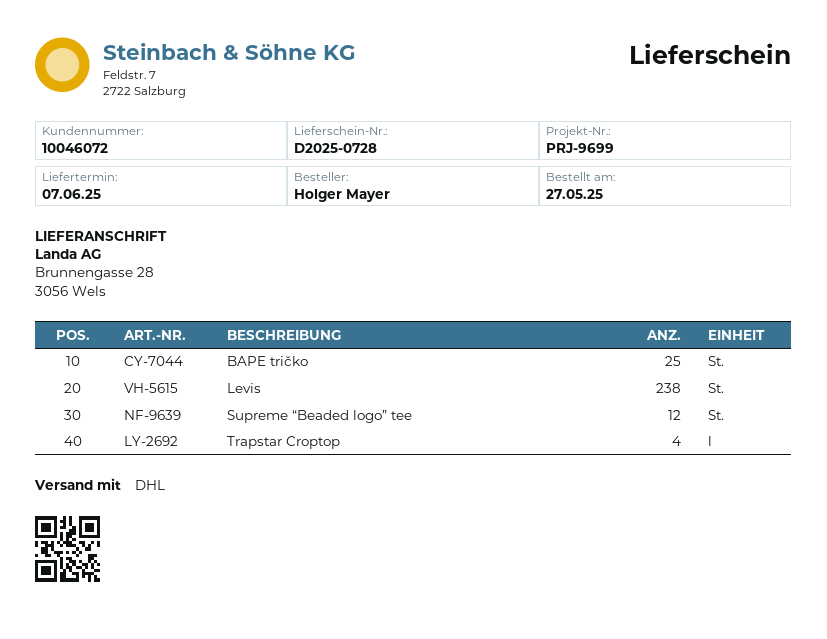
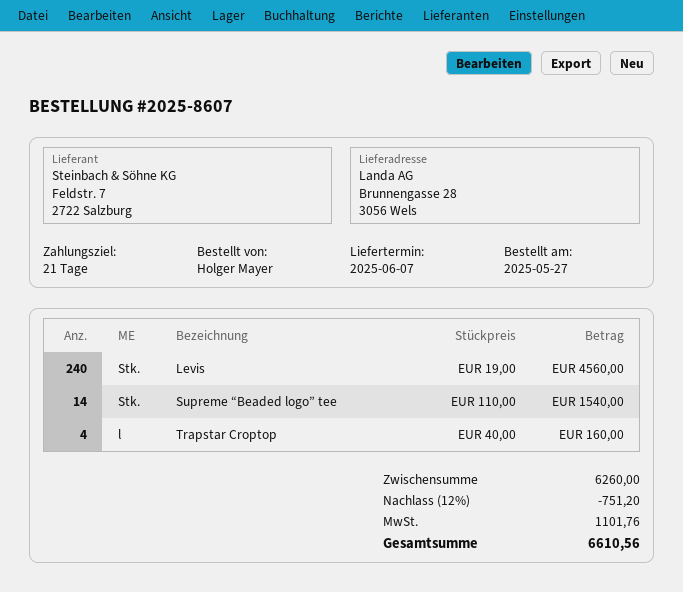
BAPE tričko: 25 -> none
Levis: 238 -> 240
Supreme “Beaded logo” tee: 12 -> 14

